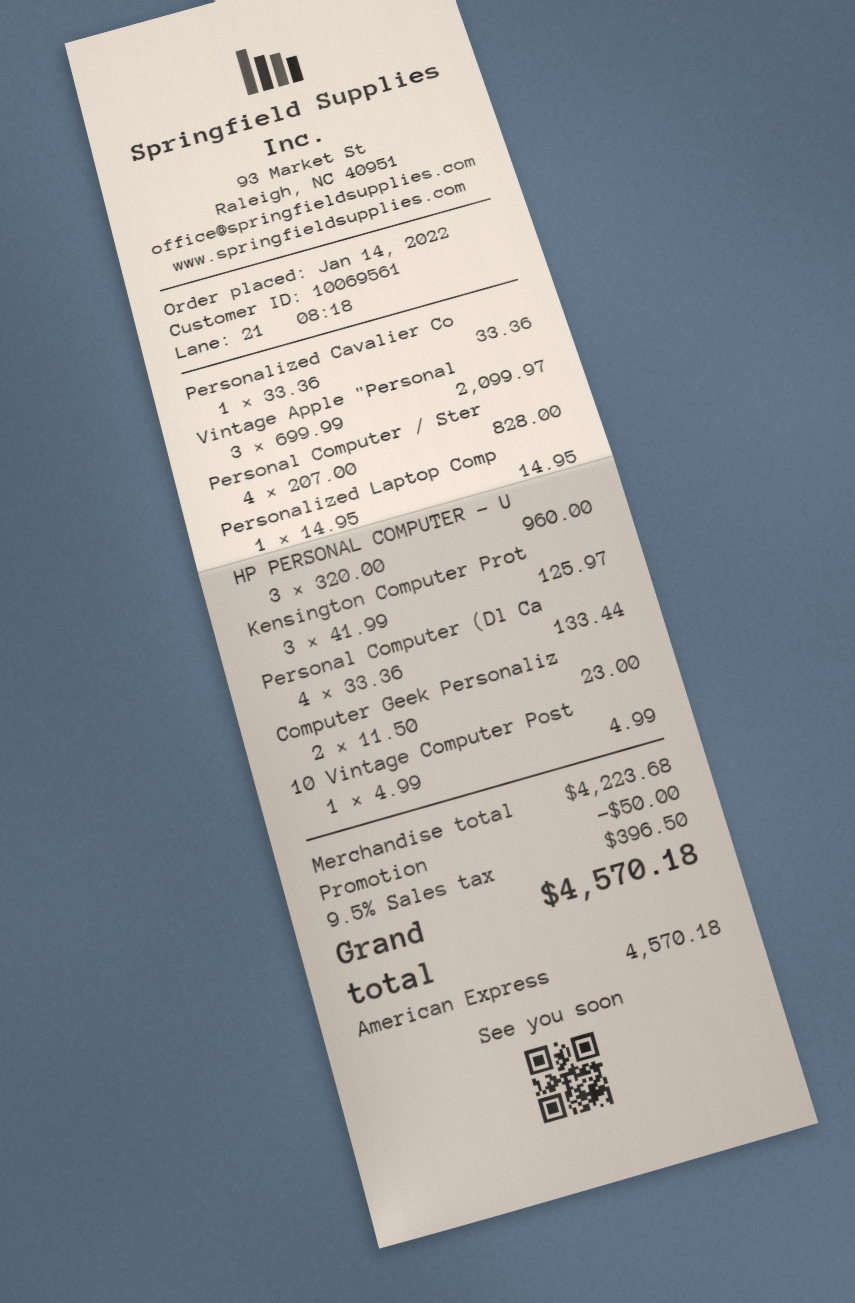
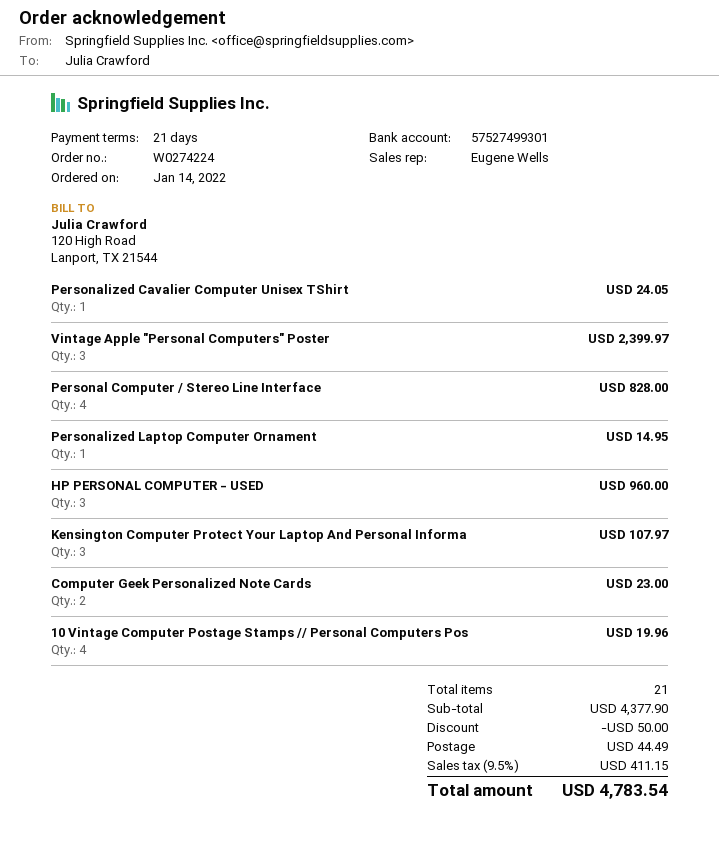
Personalized Cavalier Co: 1 for 33.36 -> 1 for 24.05
Vintage Apple "Personal: 3 for 2099.97 -> 3 for 2399.97
Kensington Computer Prot: 3 for 125.97 -> 3 for 107.97
Personal Computer (Dl Ca: 4 for 133.44 -> none
10 Vintage Computer Post: 1 for 4.99 -> 4 for 19.96
subtotal: 4223.68 -> 4377.90
shipping: none -> 44.49
tax: 9.5% = 396.50 -> 9.5% = 411.15
total: 4570.18 -> 4783.54

